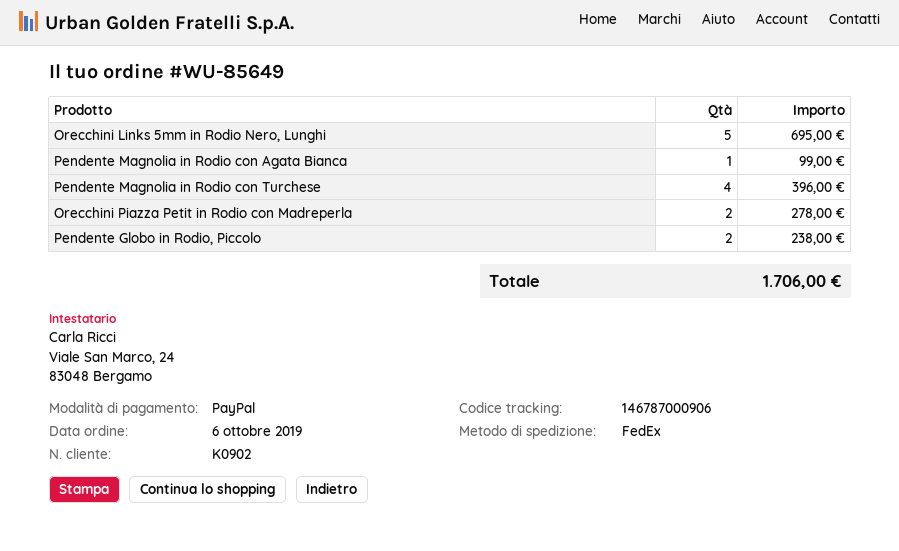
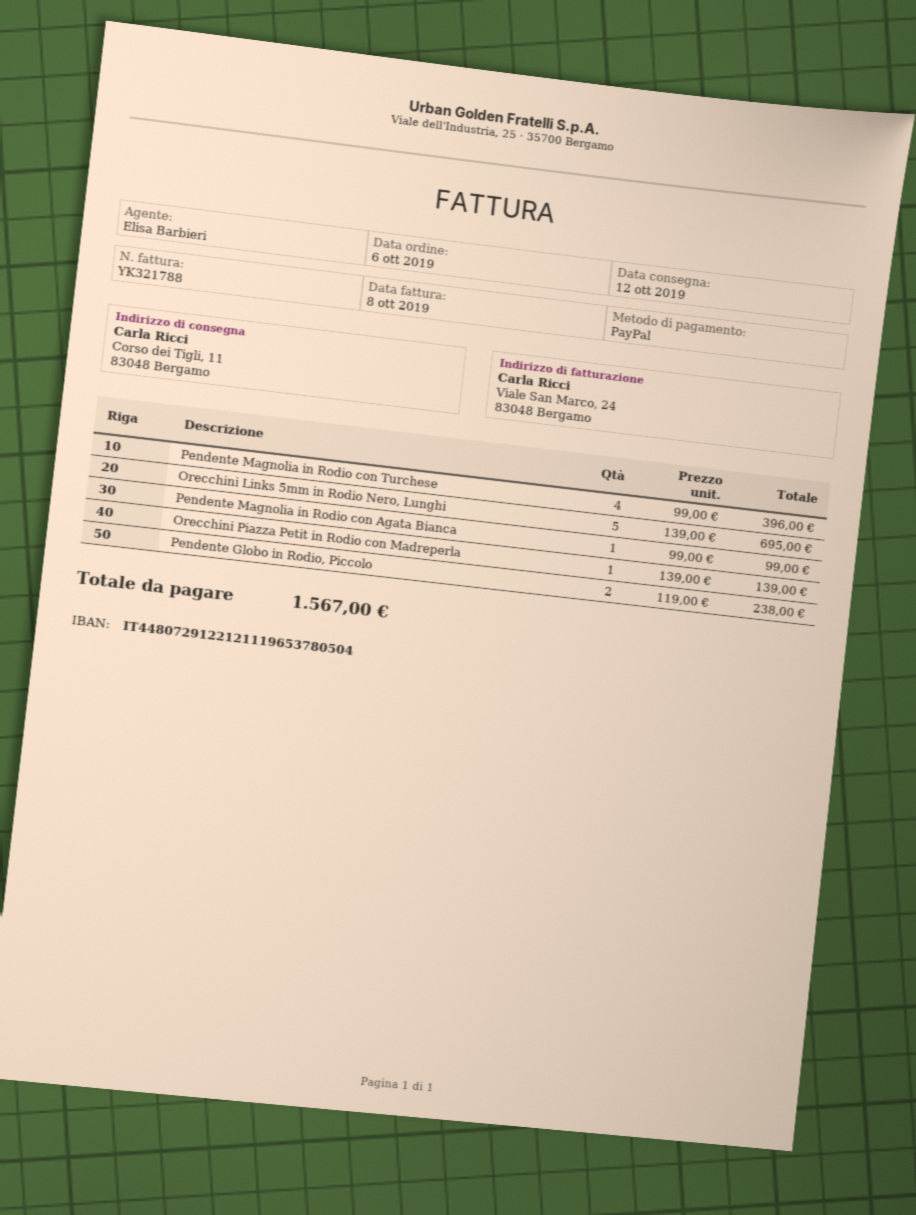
Orecchini Piazza Petit in Rodio con Madreperla: 2 for 278.00 -> 1 for 139.00
total: 1706.00 -> 1567.00

